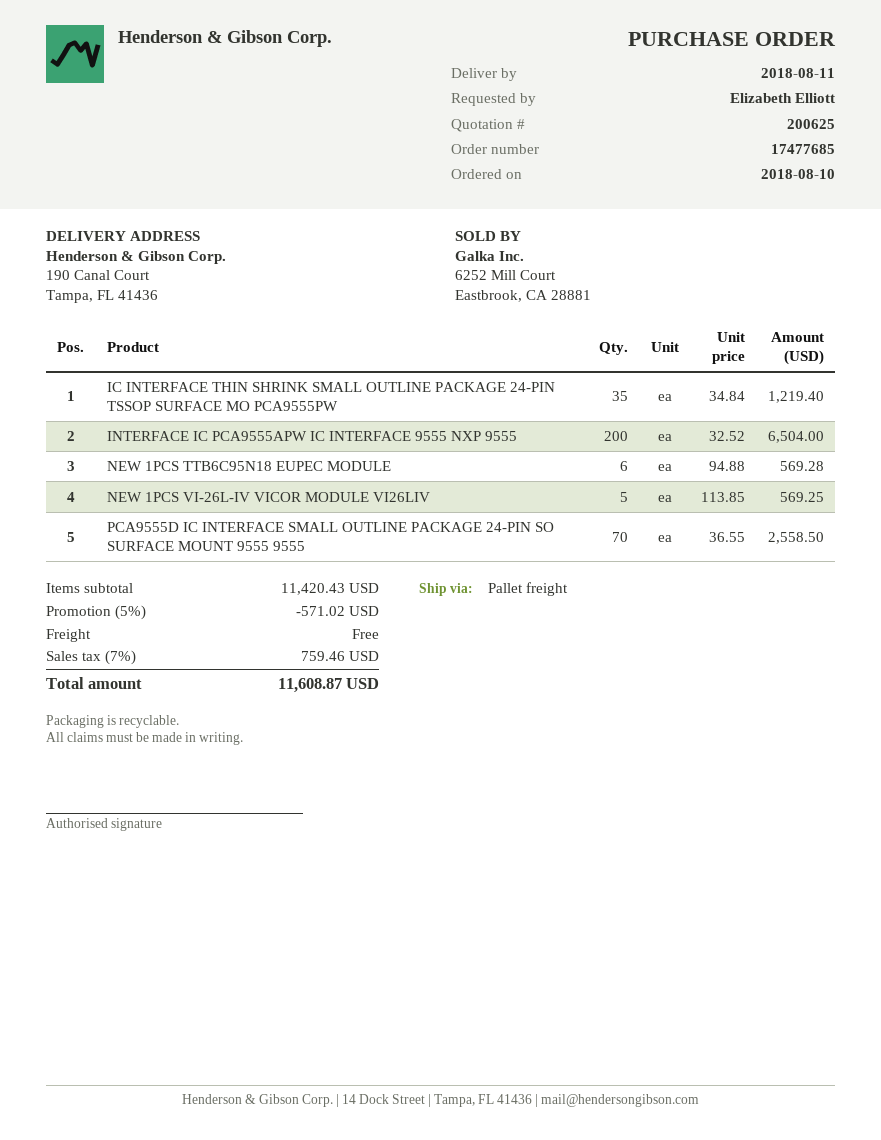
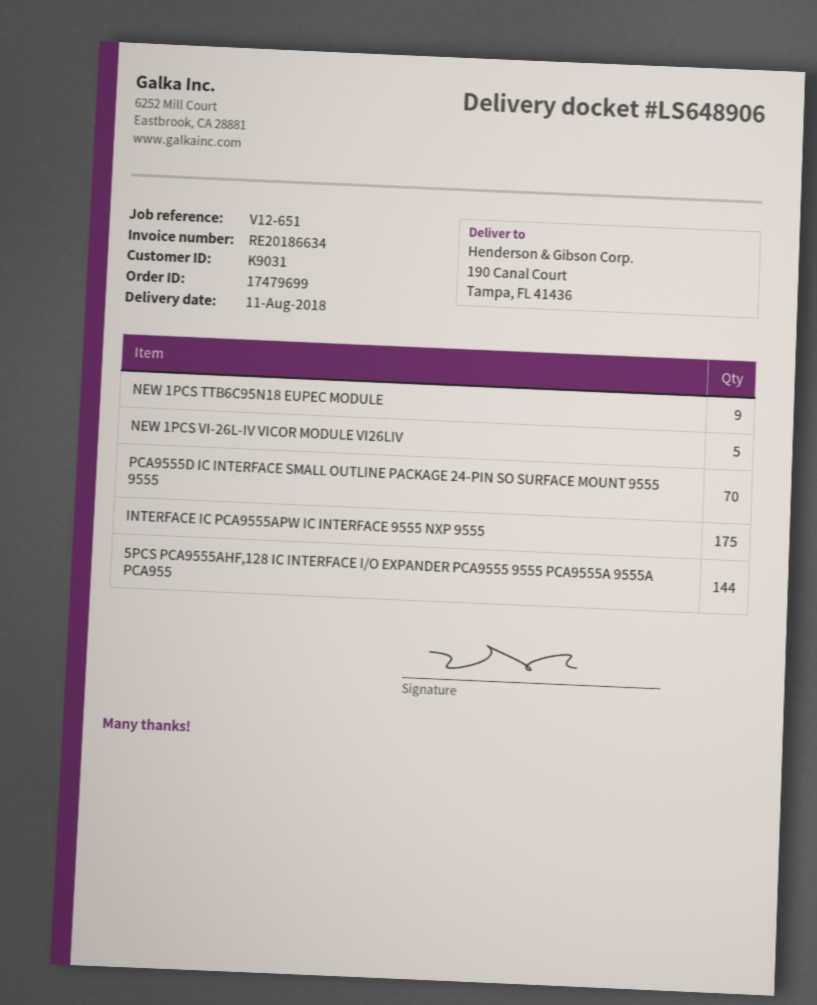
order number: 17477685 -> 17479699
IC INTERFACE THIN SHRINK SMALL OUTLINE PACKAGE 24-PIN TSSOP SURFACE MO PCA9555PW: 35 -> none
INTERFACE IC PCA9555APW IC INTERFACE 9555 NXP 9555: 200 -> 175
NEW 1PCS TTB6C95N18 EUPEC MODULE: 6 -> 9
5PCS PCA9555AHF,128 IC INTERFACE I/O EXPANDER PCA9555 9555 PCA9555A 9555A PCA955: none -> 144

